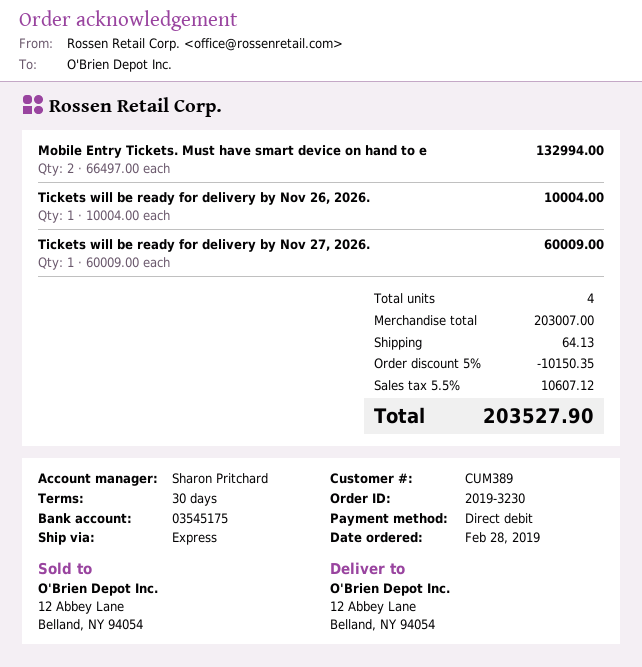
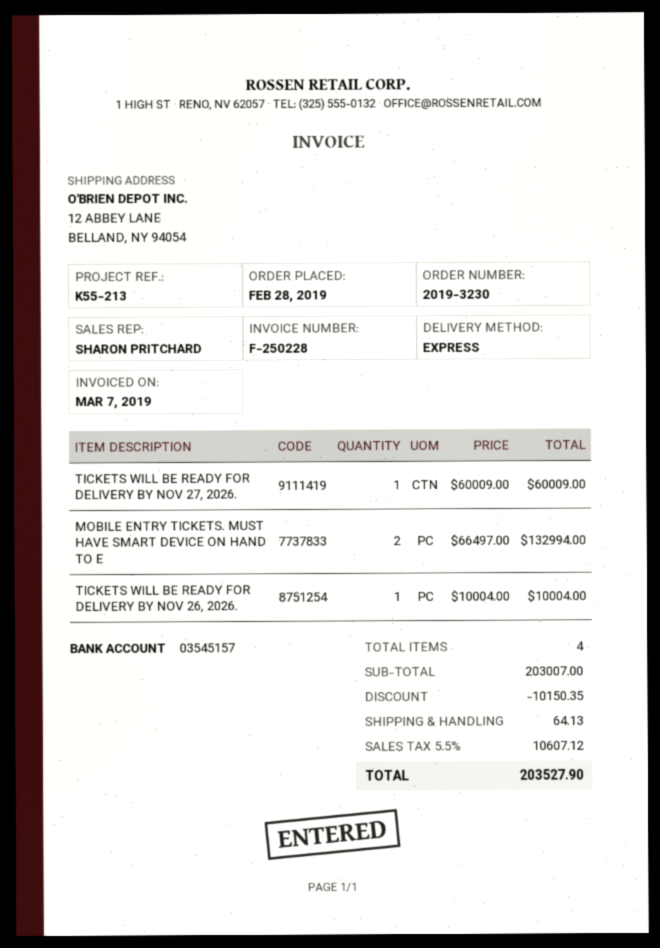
bank account: 03545175 -> 03545157

